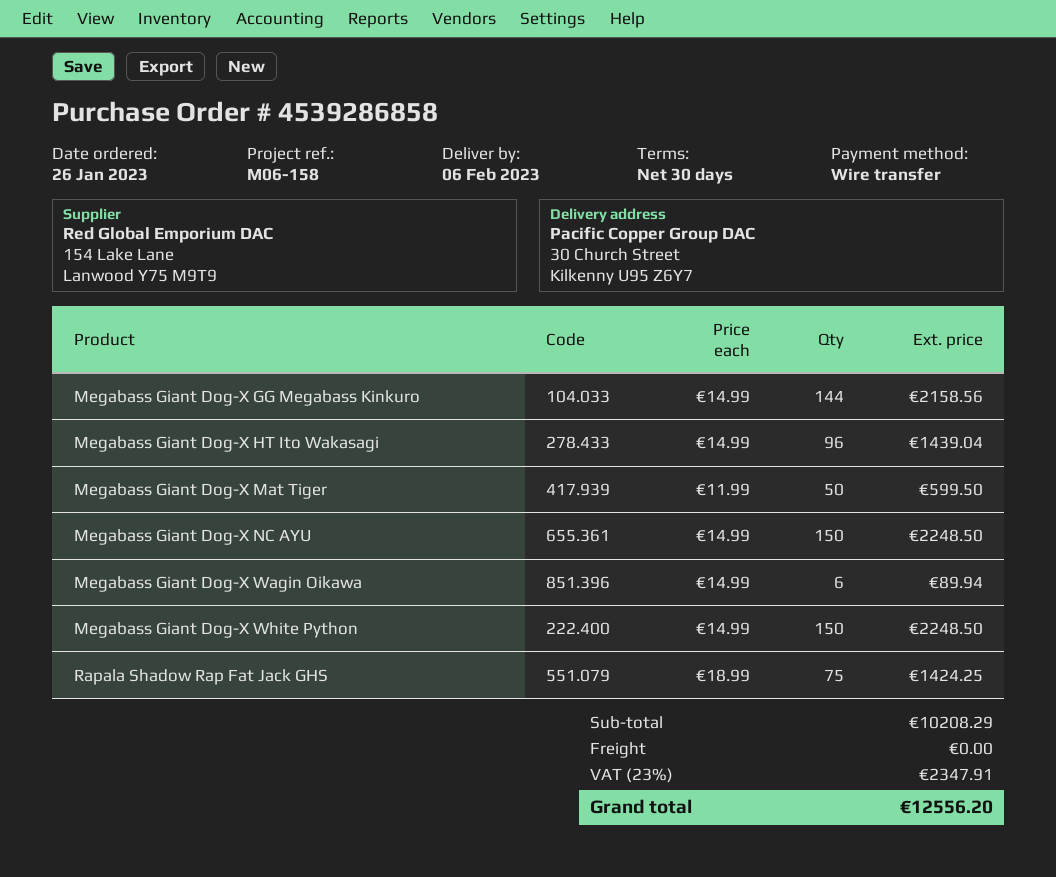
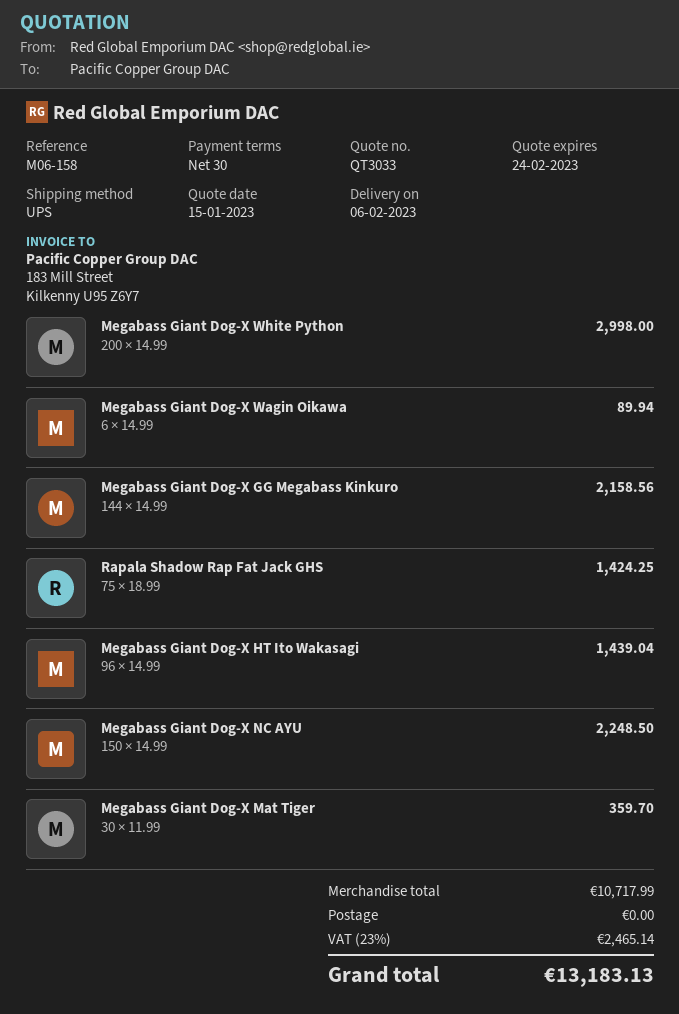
Megabass Giant Dog-X Mat Tiger: 50 x 11.99 = 599.50 -> 30 x 11.99 = 359.70
Megabass Giant Dog-X White Python: 150 x 14.99 = 2248.50 -> 200 x 14.99 = 2998.00
subtotal: 10208.29 -> 10717.99
tax: 23% = 2347.91 -> 23% = 2465.14
total: 12556.20 -> 13183.13

